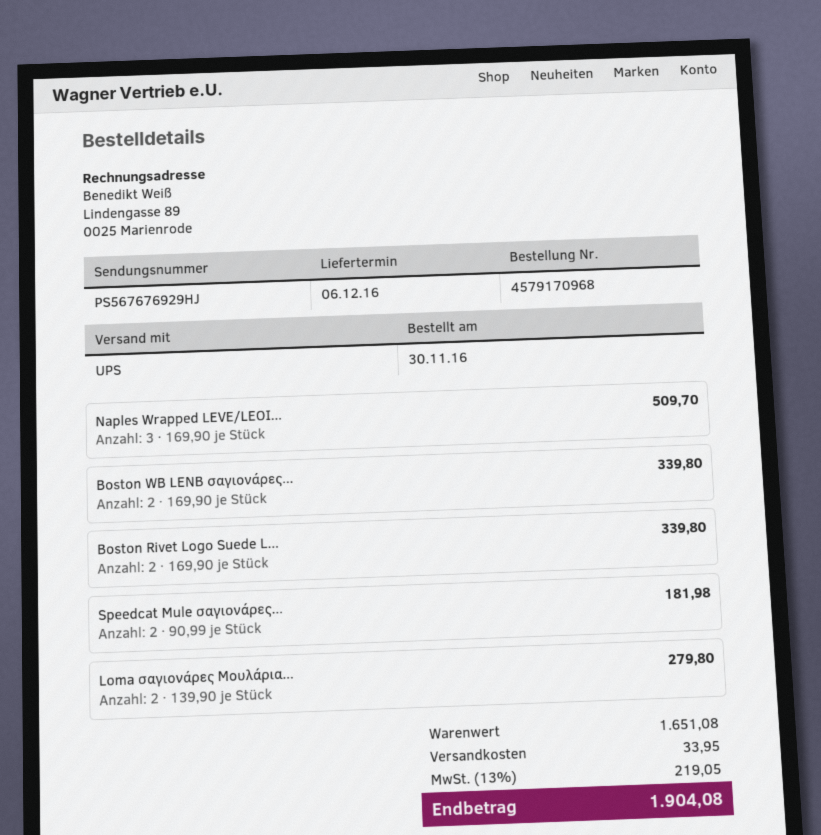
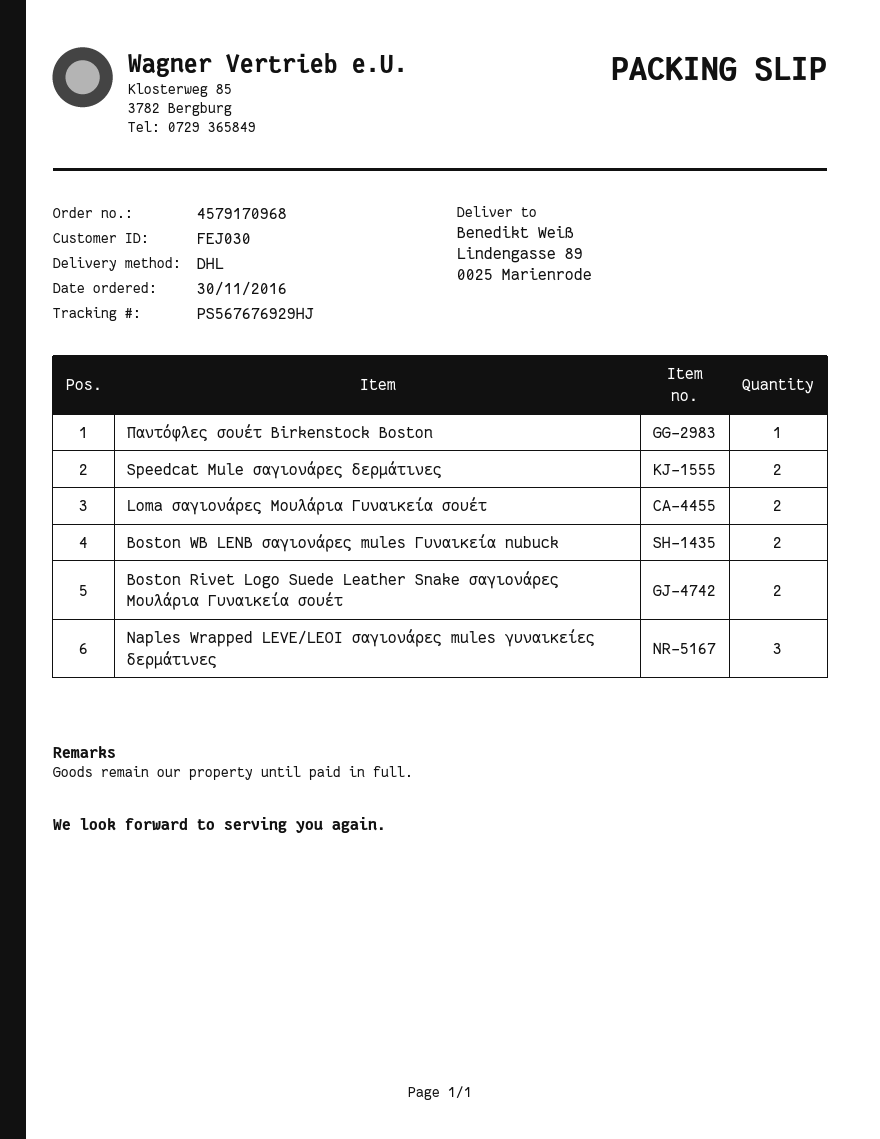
shipping method: UPS -> DHL
Παντόφλες σουέτ Birkenstock Boston: none -> 1

